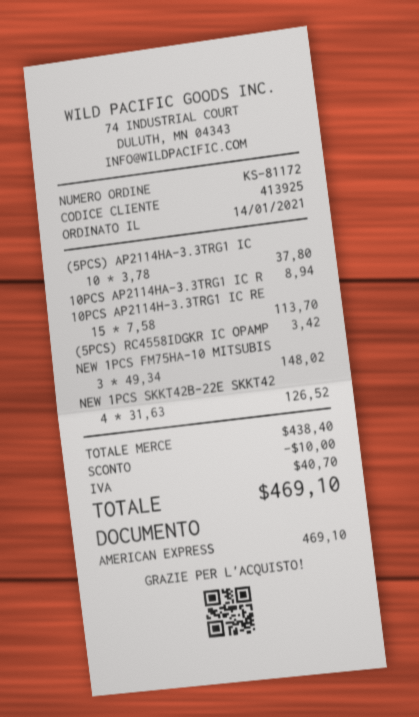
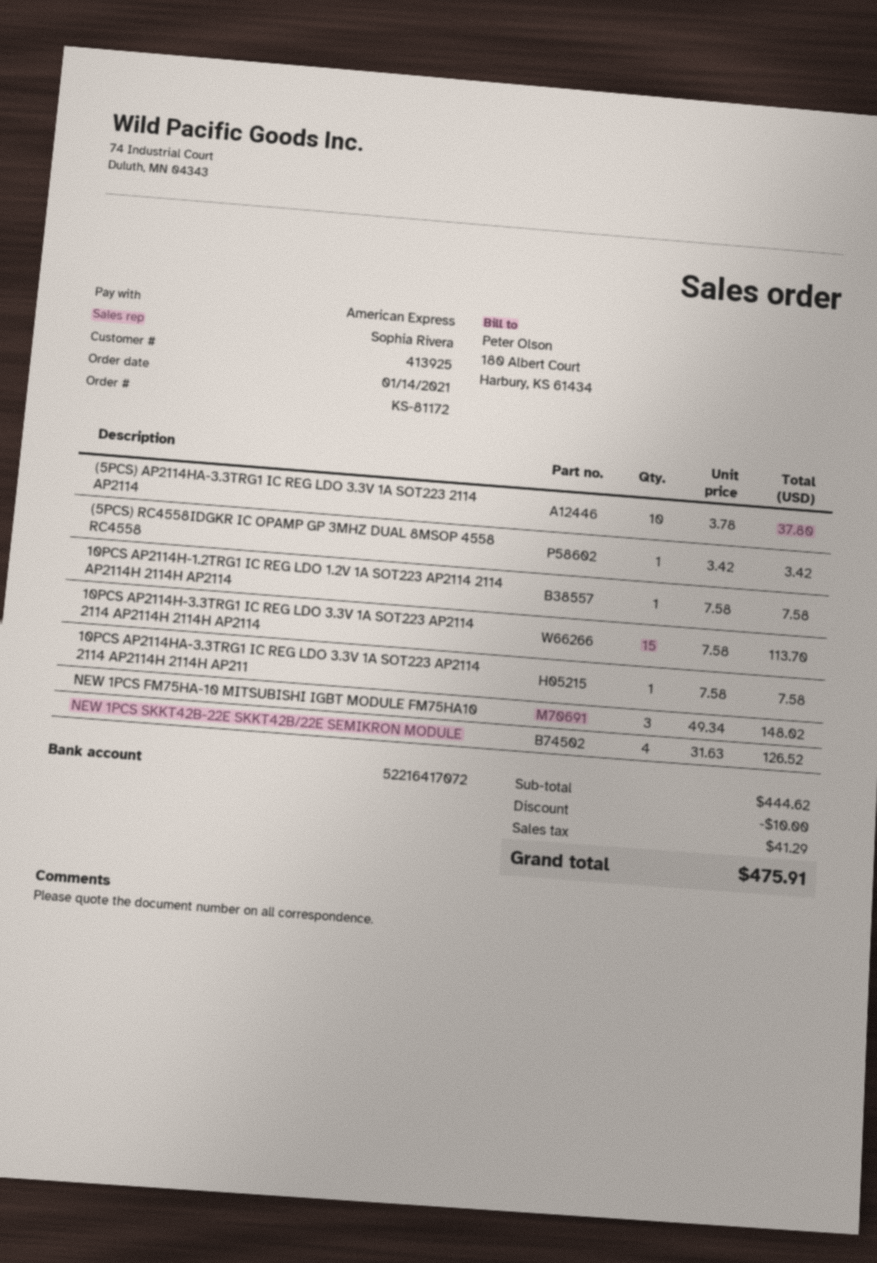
10PCS AP2114HA-3.3TRG1 IC R: 1 x 8.94 = 8.94 -> 1 x 7.58 = 7.58
10PCS AP2114H-1.2TRG1 IC REG LDO 1.2V 1A SOT223 AP2114 2114 AP2114H 2114H AP2114: none -> 1 x 7.58 = 7.58
subtotal: 438.40 -> 444.62
tax: 40.70 -> 41.29
total: 469.10 -> 475.91

